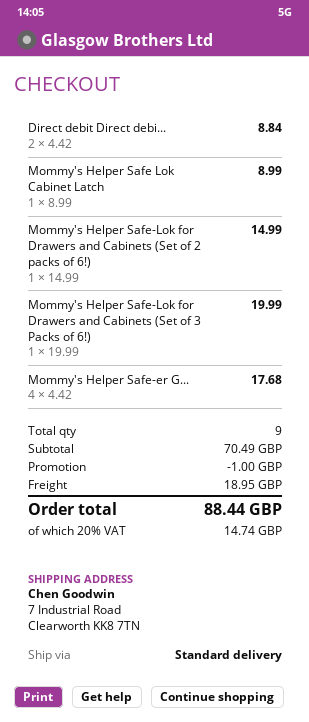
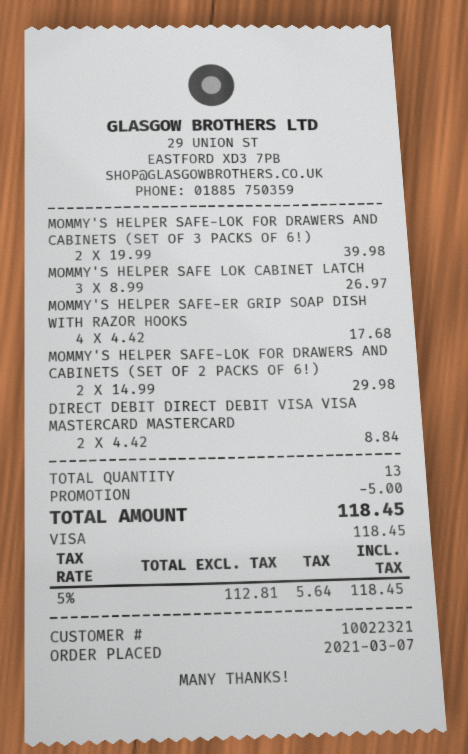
Mommy's Helper Safe Lok Cabinet Latch: 1 x 8.99 = 8.99 -> 3 x 8.99 = 26.97
Mommy's Helper Safe-Lok for Drawers and Cabinets (Set of 2 packs of 6!): 1 x 14.99 = 14.99 -> 2 x 14.99 = 29.98
Mommy's Helper Safe-Lok for Drawers and Cabinets (Set of 3 Packs of 6!): 1 x 19.99 = 19.99 -> 2 x 19.99 = 39.98
total quantity: 9 -> 13
discount: 1.00 -> 5.00
shipping: 18.95 -> none
tax: 20% = 14.74 -> 5% = 5.64
total: 88.44 -> 118.45

